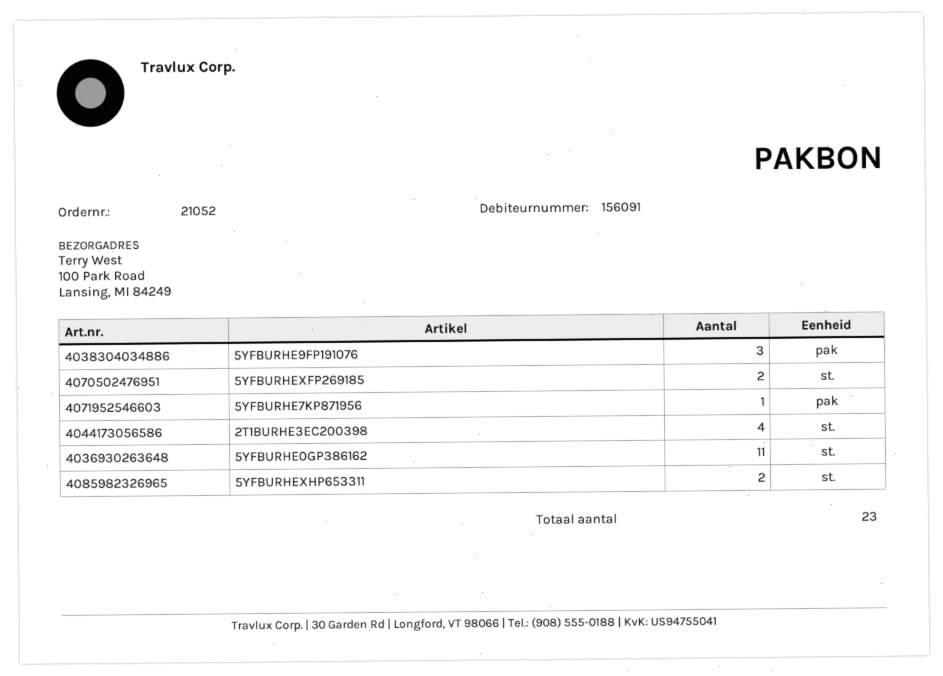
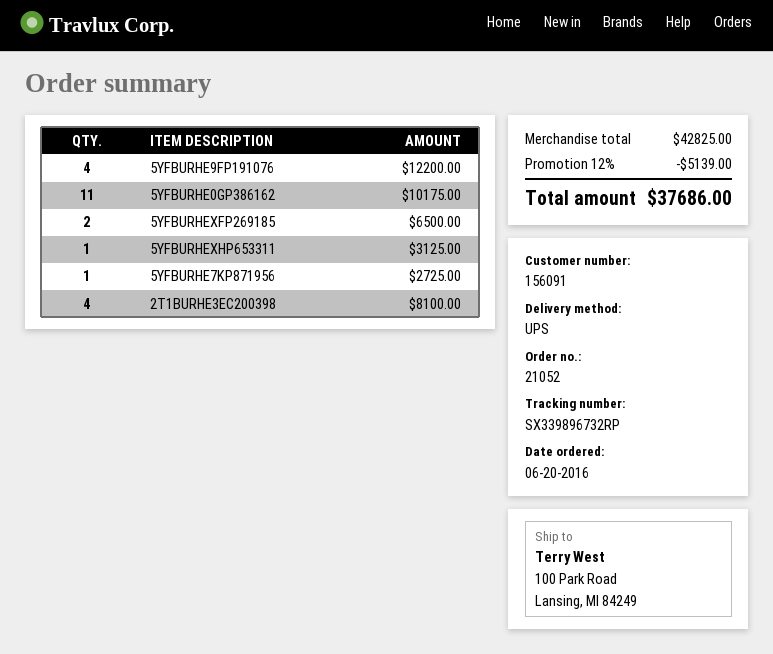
5YFBURHE9FP191076: 3 -> 4
5YFBURHEXHP653311: 2 -> 1

